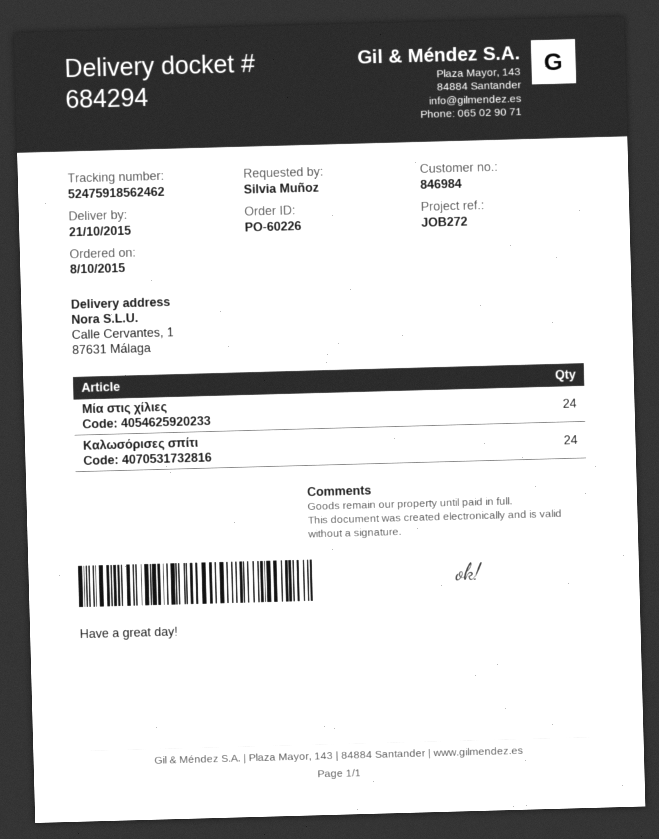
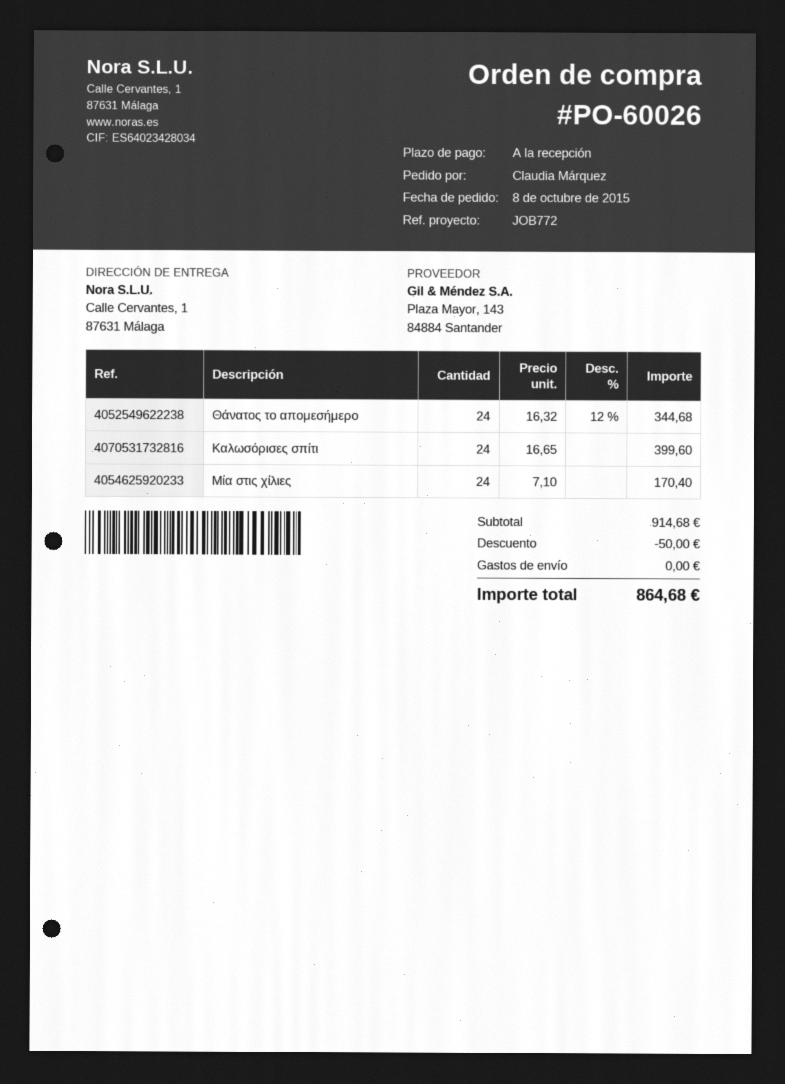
order number: PO-60226 -> PO-60026
reference: JOB272 -> JOB772
ordered by: Silvia Muñoz -> Claudia Márquez
Θάνατος το απομεσήμερο: none -> 24

